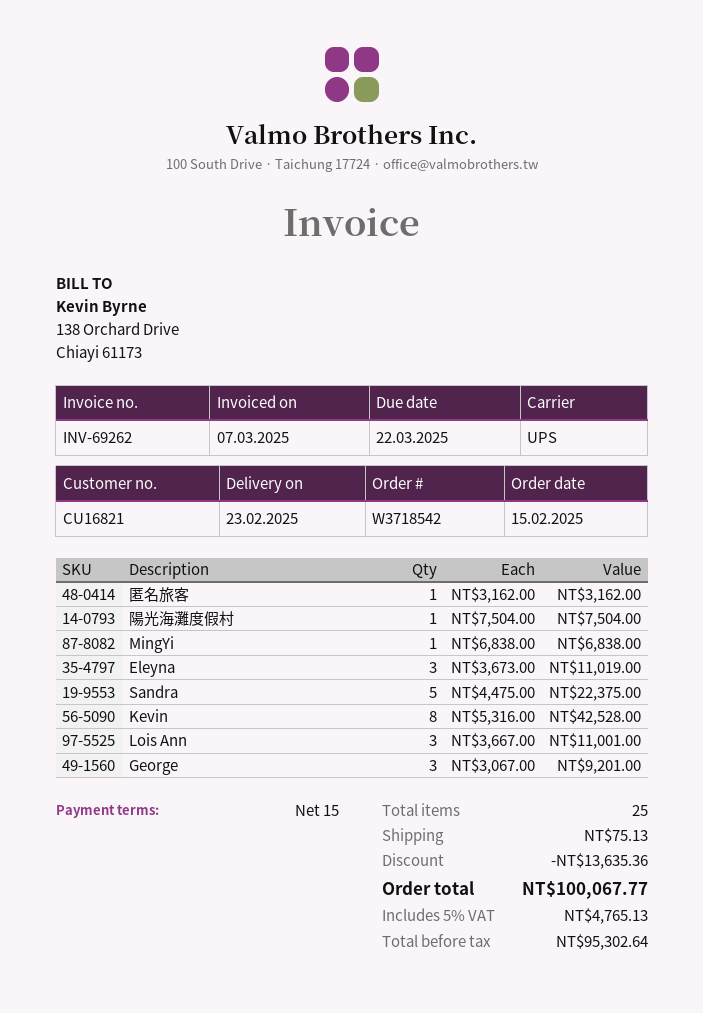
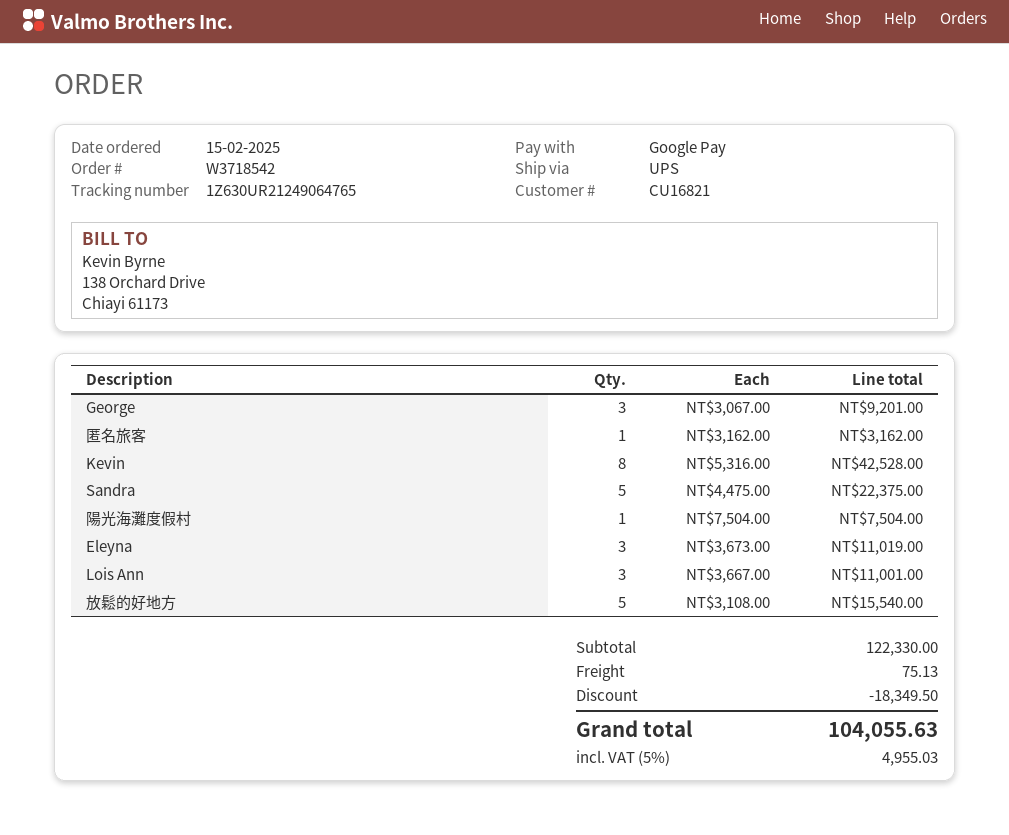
MingYi: 1 x 6838.00 = 6838.00 -> none
放鬆的好地方: none -> 5 x 3108.00 = 15540.00
discount: 13635.36 -> 18349.50
tax: 5% = 4765.13 -> 5% = 4955.03
total: 100067.77 -> 104055.63

